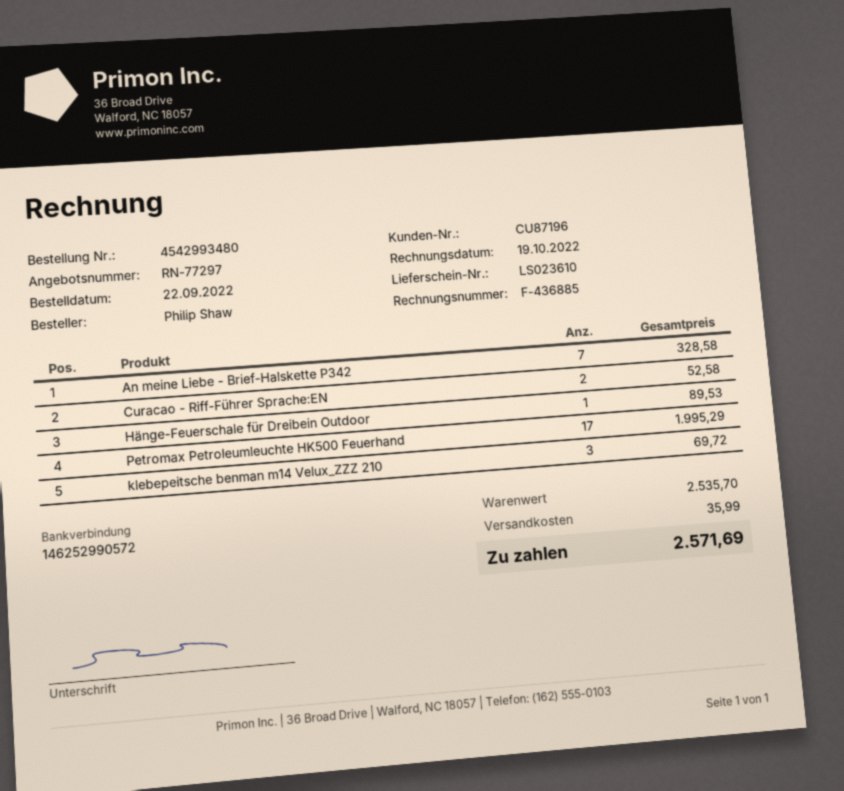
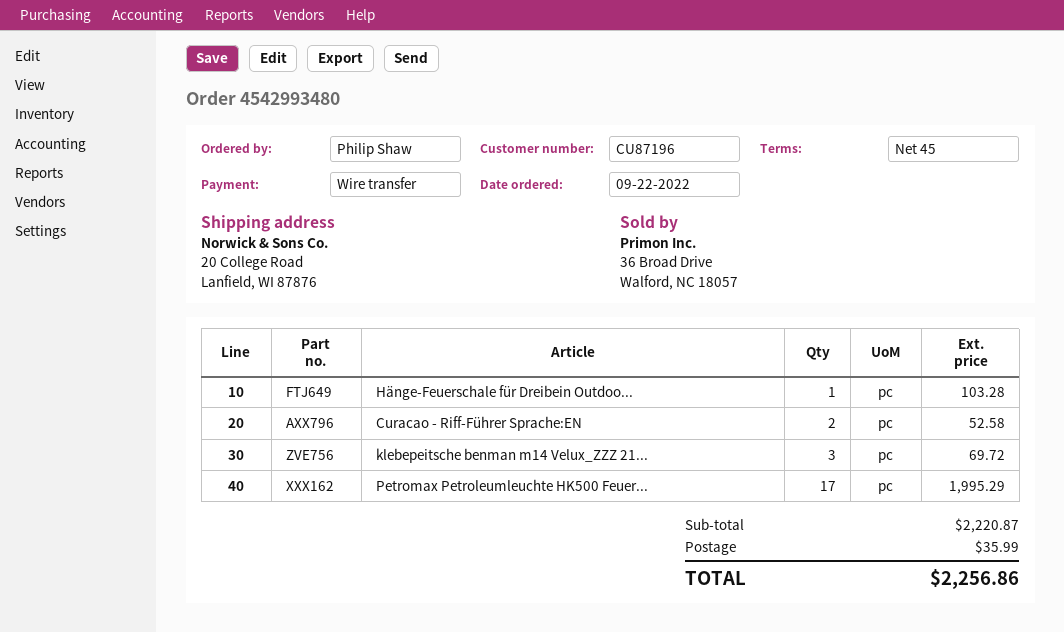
An meine Liebe - Brief-Halskette P342: 7 for 328.58 -> none
Hänge-Feuerschale für Dreibein Outdoor: 1 for 89.53 -> 1 for 103.28
subtotal: 2535.70 -> 2220.87
total: 2571.69 -> 2256.86

